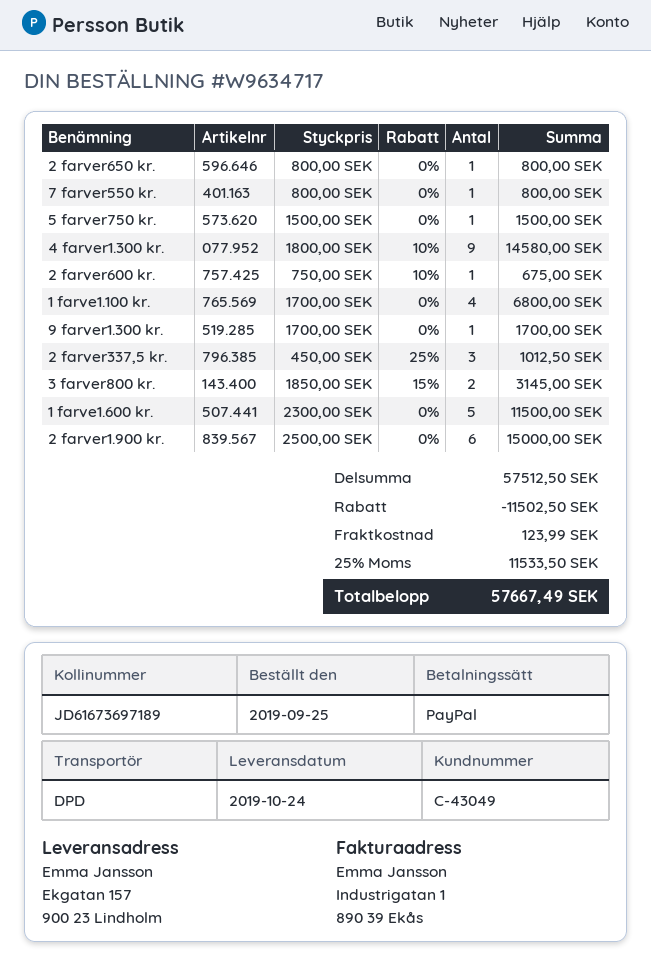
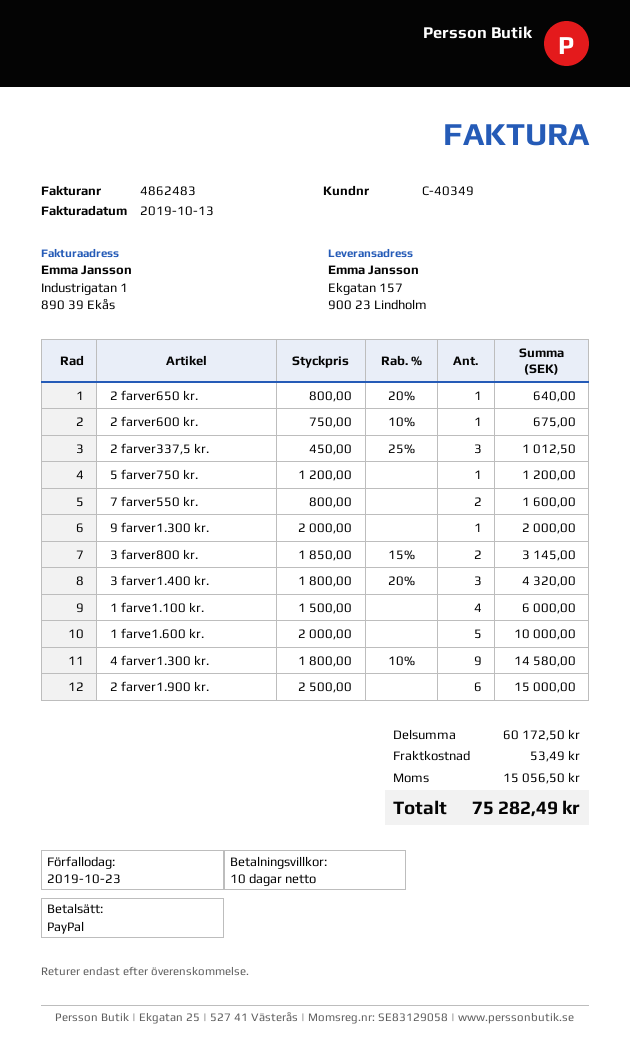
customer number: C-43049 -> C-40349
2 farver650 kr.: 1 x 800.00 = 800.00 -> 1 x 800.00 - 20% = 640.00
7 farver550 kr.: 1 x 800.00 = 800.00 -> 2 x 800.00 = 1600.00
5 farver750 kr.: 1 x 1500.00 = 1500.00 -> 1 x 1200.00 = 1200.00
1 farve1.100 kr.: 4 x 1700.00 = 6800.00 -> 4 x 1500.00 = 6000.00
9 farver1.300 kr.: 1 x 1700.00 = 1700.00 -> 1 x 2000.00 = 2000.00
1 farve1.600 kr.: 5 x 2300.00 = 11500.00 -> 5 x 2000.00 = 10000.00
3 farver1.400 kr.: none -> 3 x 1800.00 - 20% = 4320.00
subtotal: 57512.50 -> 60172.50
discount: 11502.50 -> none
shipping: 123.99 -> 53.49
tax: 11533.50 -> 15056.50
total: 57667.49 -> 75282.49

